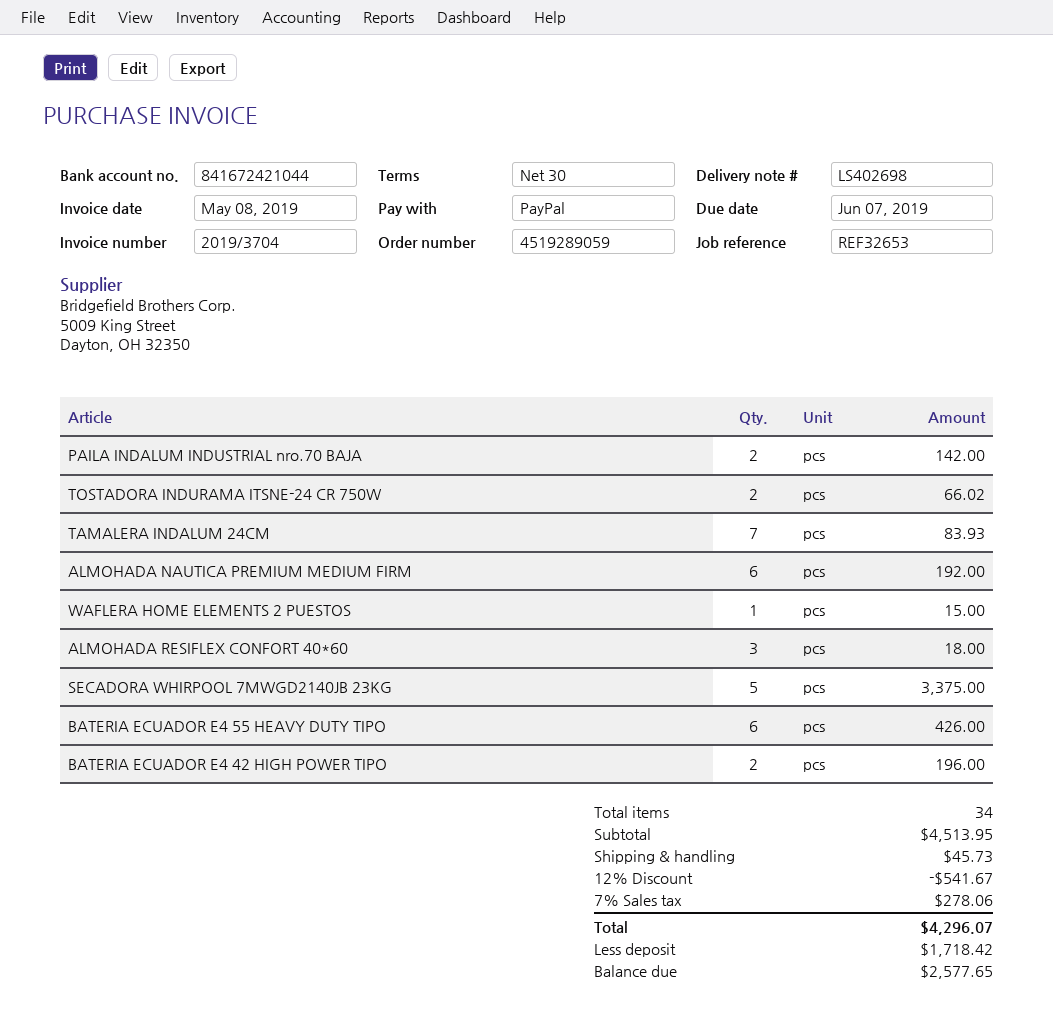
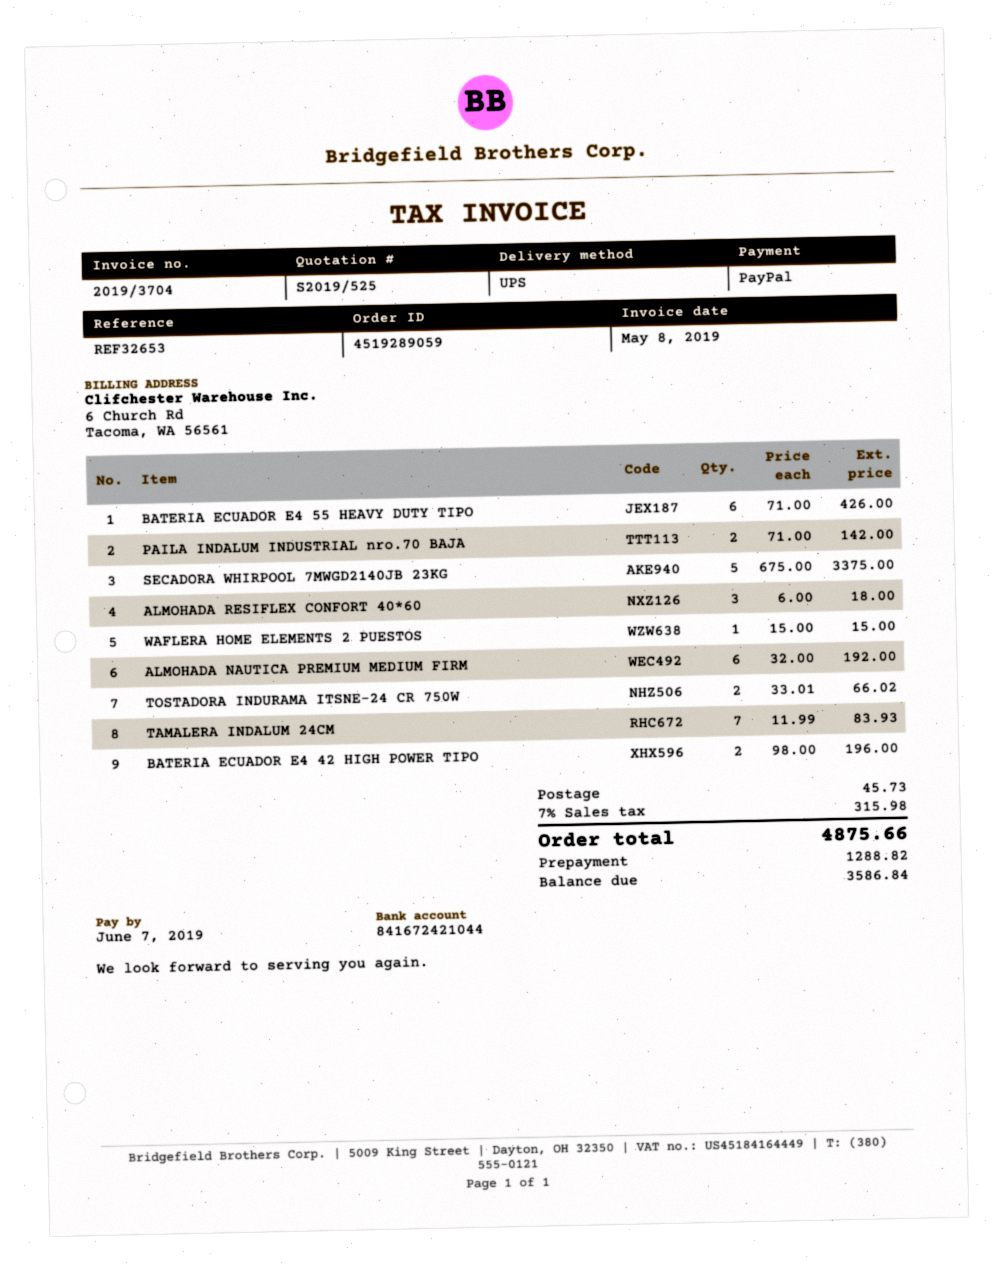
discount: 12% = 541.67 -> none
tax: 7% = 278.06 -> 7% = 315.98
total: 4296.07 -> 4875.66
deposit: 1718.42 -> 1288.82
balance: 2577.65 -> 3586.84

